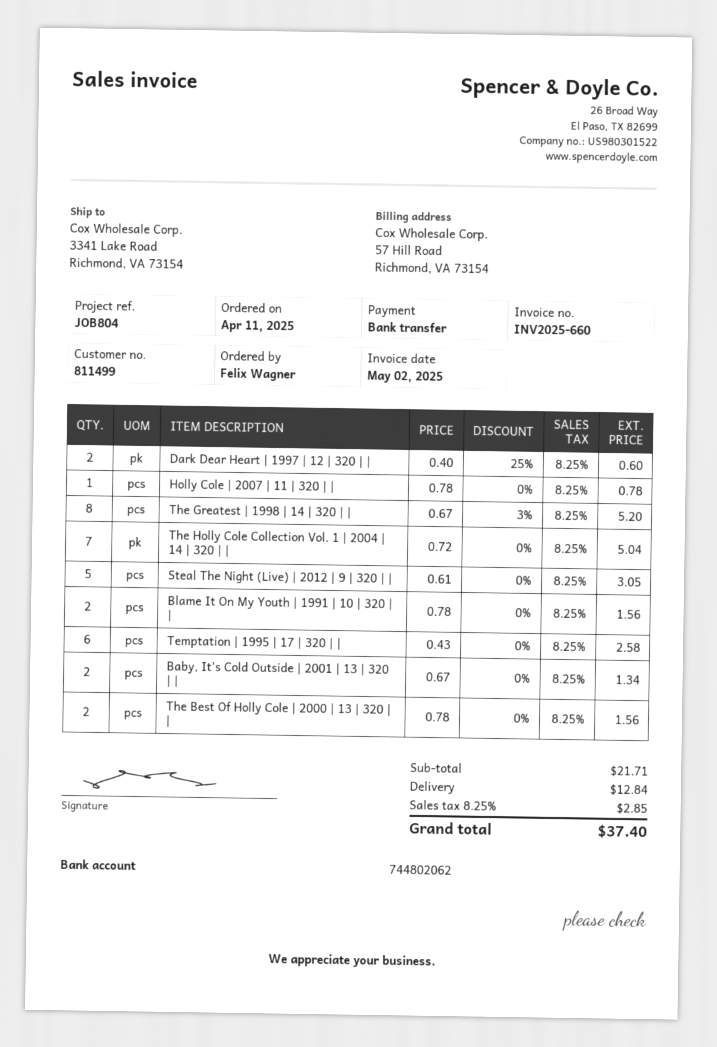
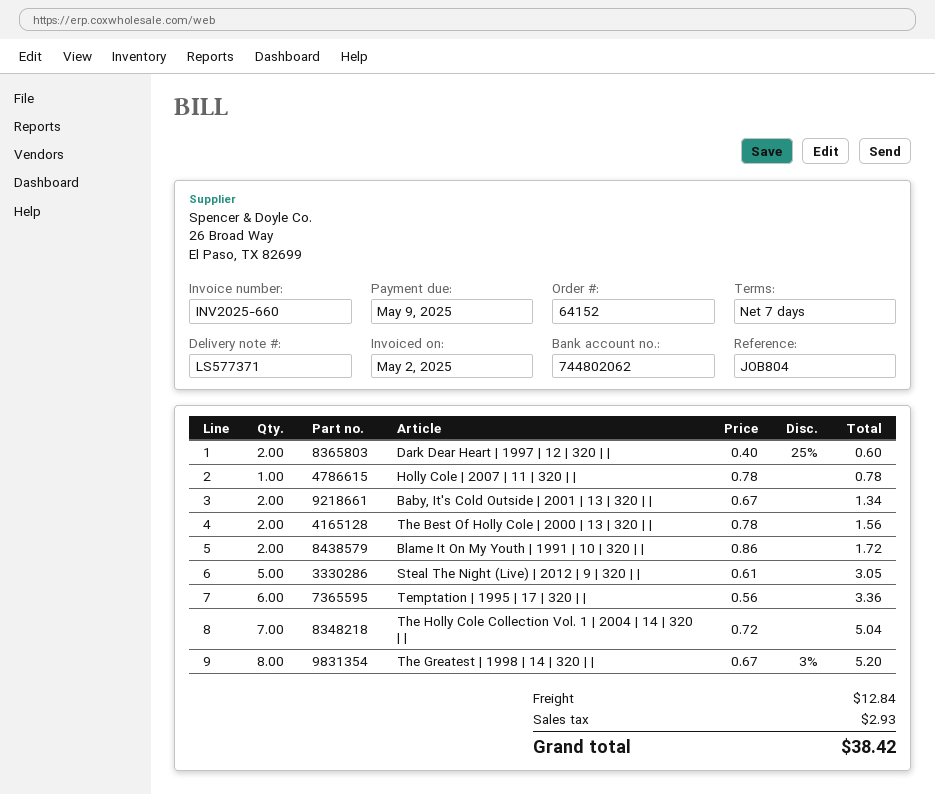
Blame It On My Youth | 1991 | 10 | 320 | |: 2 x 0.78 = 1.56 -> 2 x 0.86 = 1.72
Temptation | 1995 | 17 | 320 | |: 6 x 0.43 = 2.58 -> 6 x 0.56 = 3.36
tax: 2.85 -> 2.93
total: 37.40 -> 38.42

